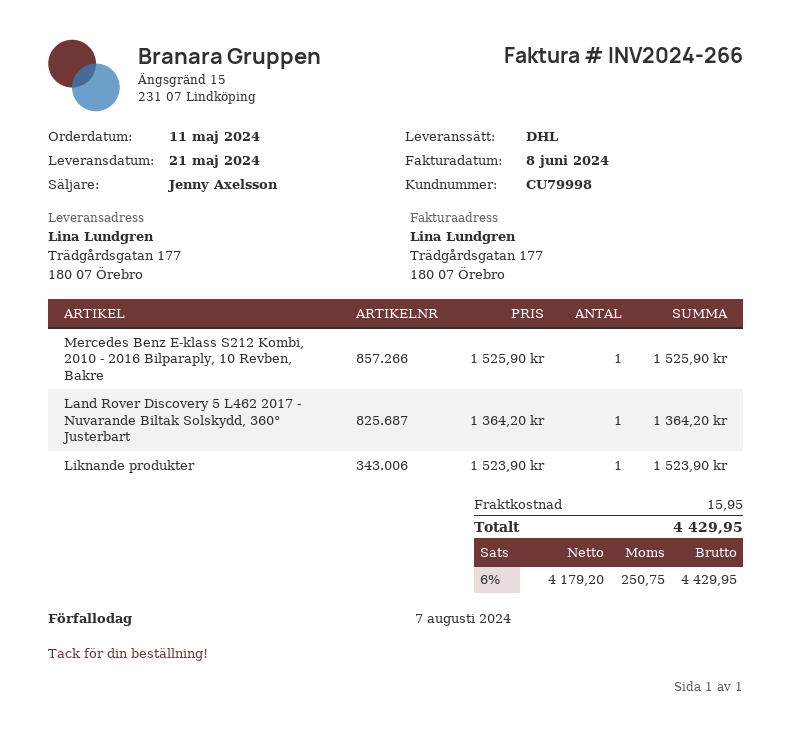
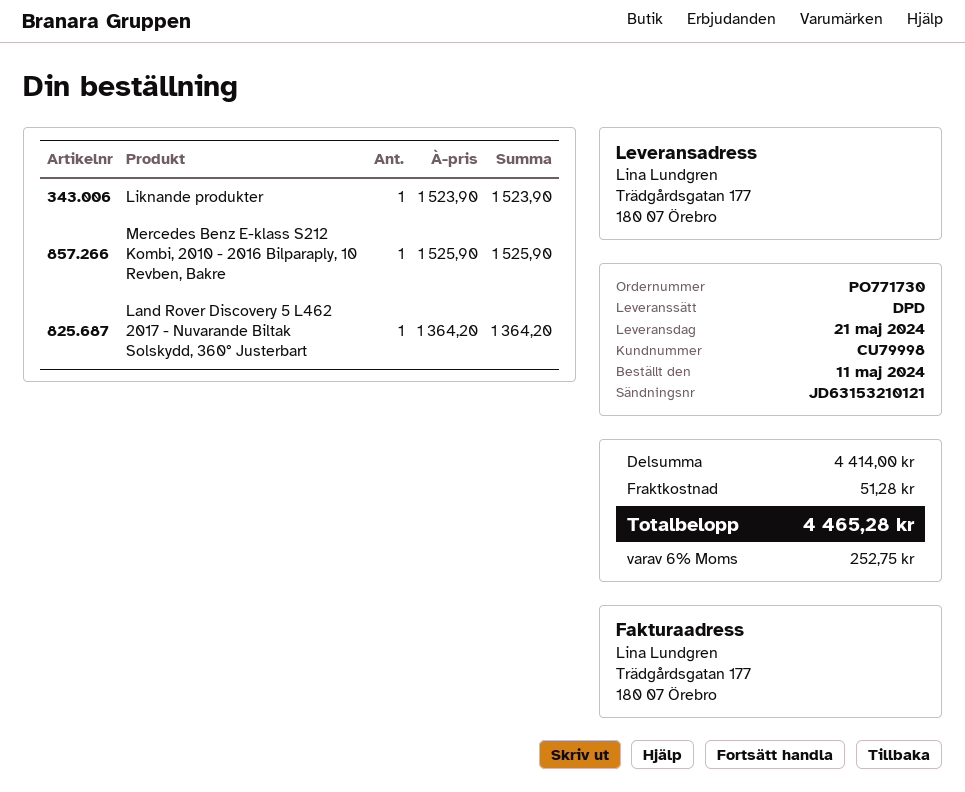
shipping method: DHL -> DPD
shipping: 15.95 -> 51.28
tax: 6% = 250.75 -> 6% = 252.75
total: 4429.95 -> 4465.28

